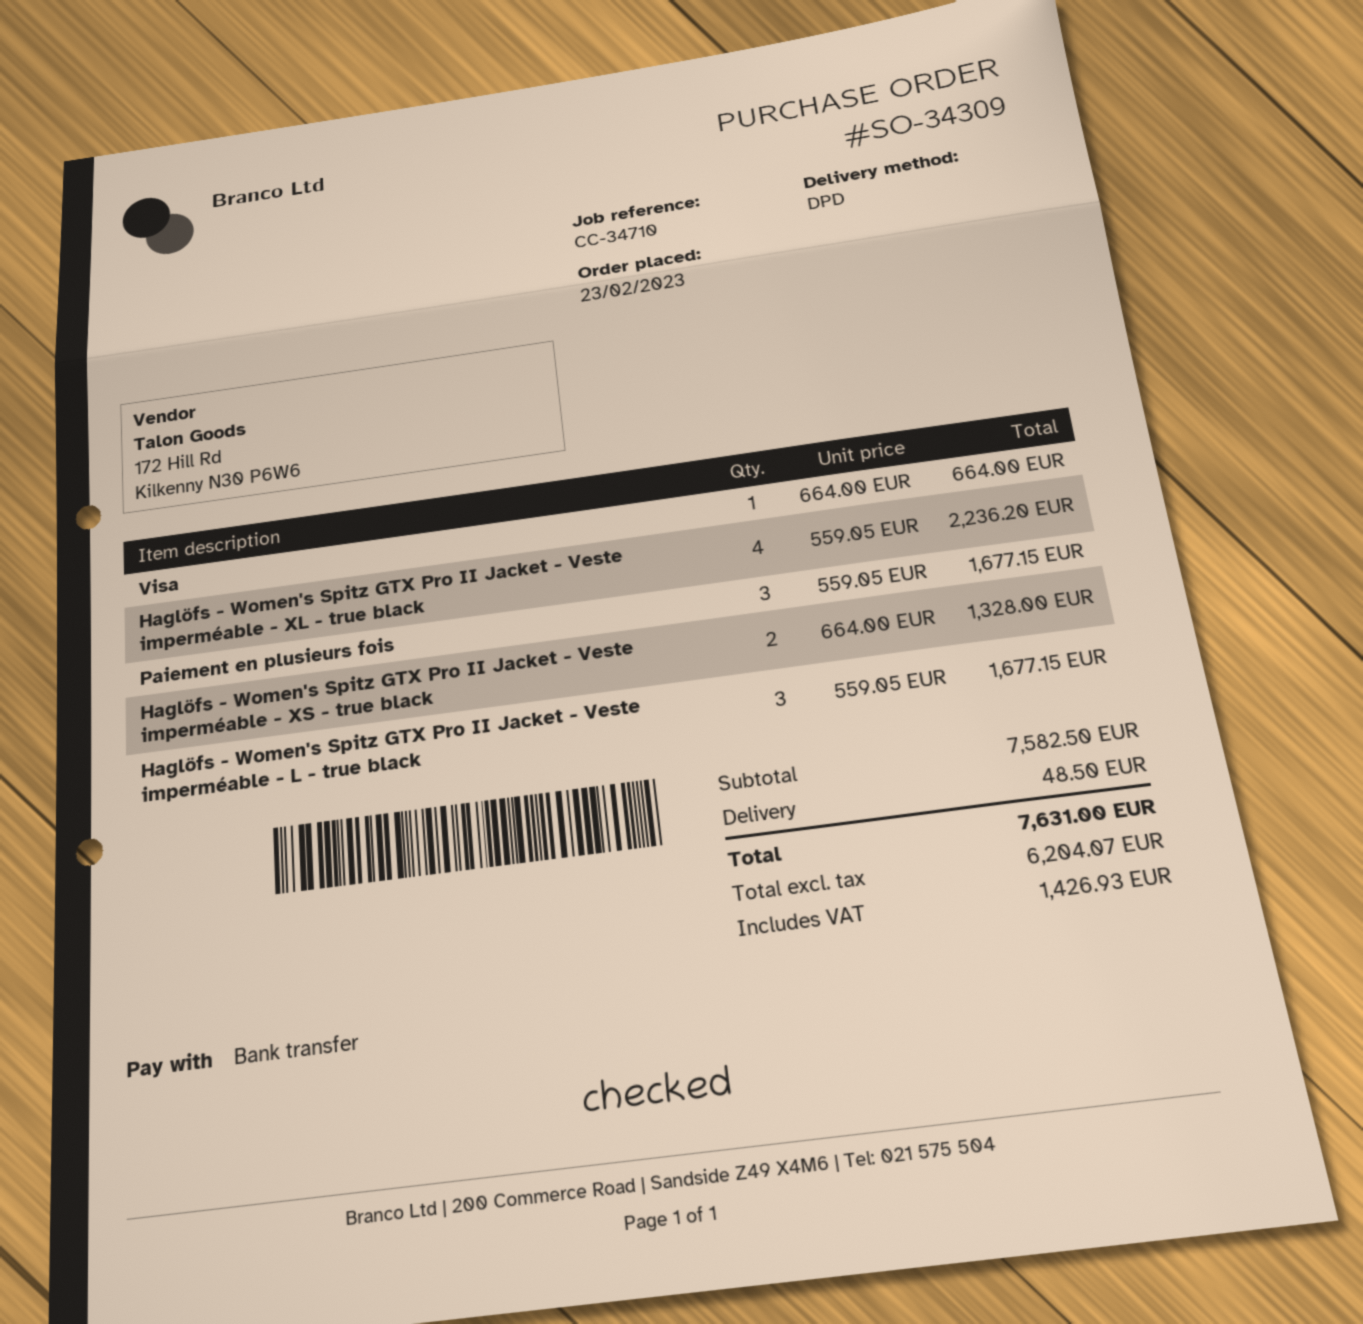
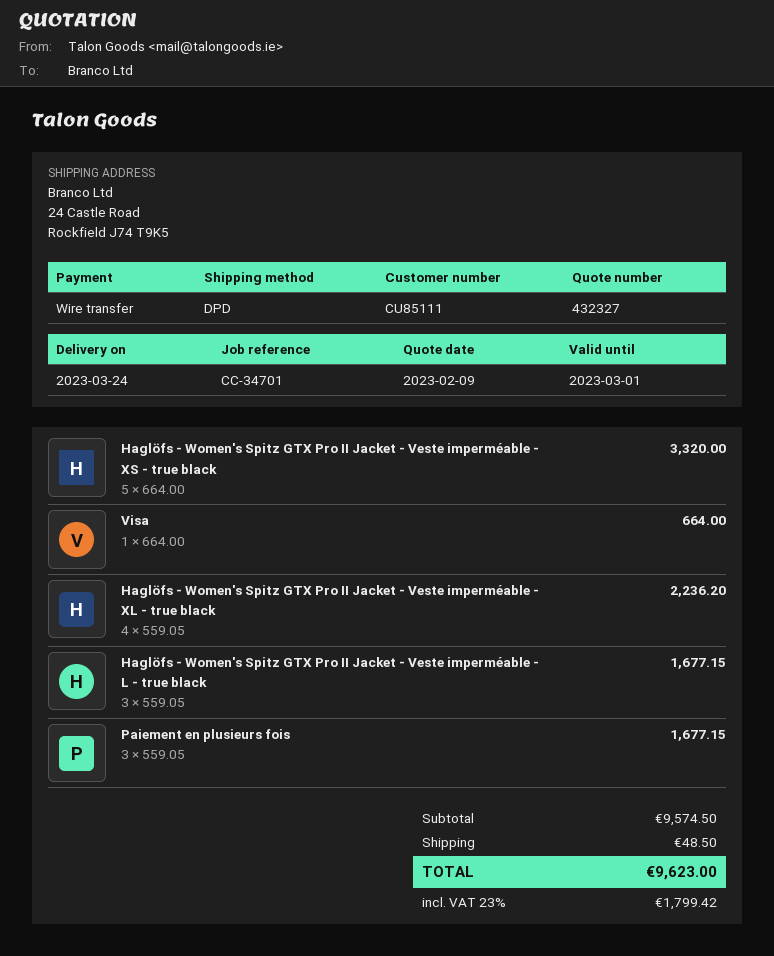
reference: CC-34710 -> CC-34701
Haglöfs - Women's Spitz GTX Pro II Jacket - Veste imperméable - XS - true black: 2 x 664.00 = 1328.00 -> 5 x 664.00 = 3320.00
subtotal: 7582.50 -> 9574.50
tax: 1426.93 -> 1799.42
total: 7631.00 -> 9623.00

